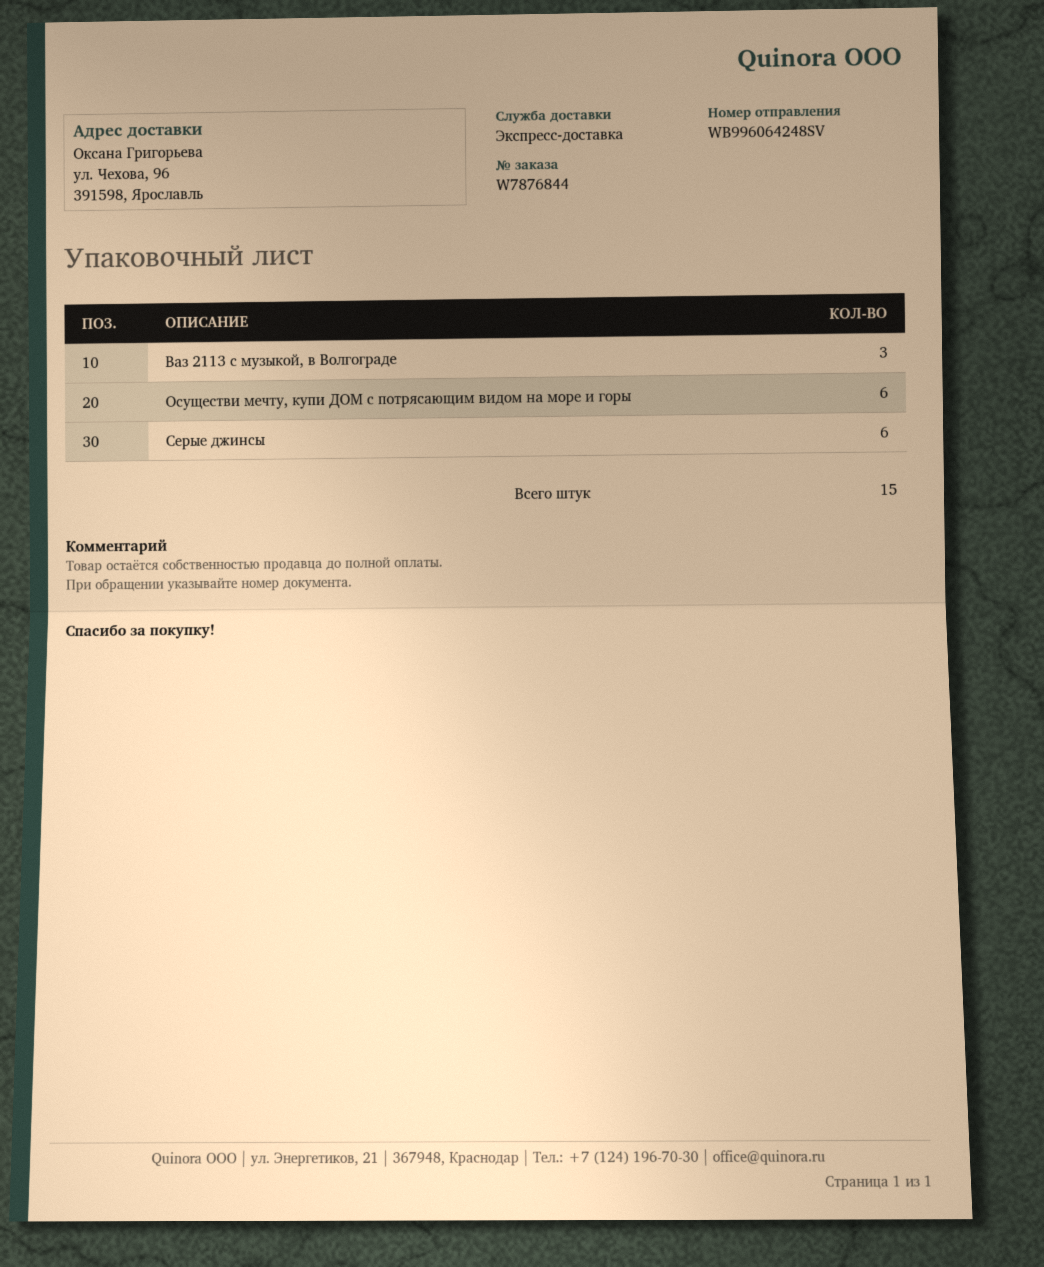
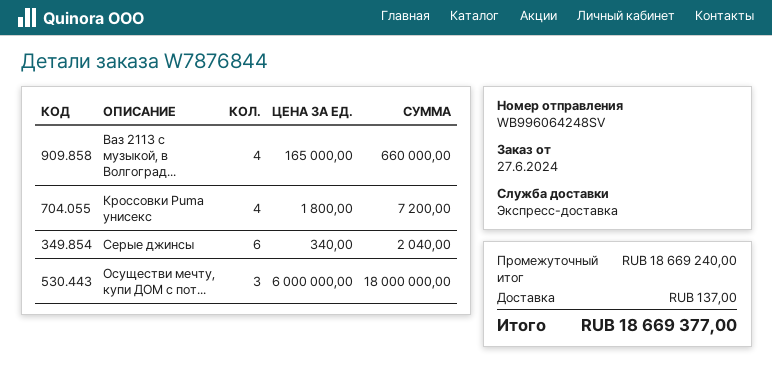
Ваз 2113 с музыкой, в Волгограде: 3 -> 4
Осуществи мечту, купи ДОМ с потрясающим видом на море и горы: 6 -> 3
Кроссовки Puma унисекс: none -> 4

